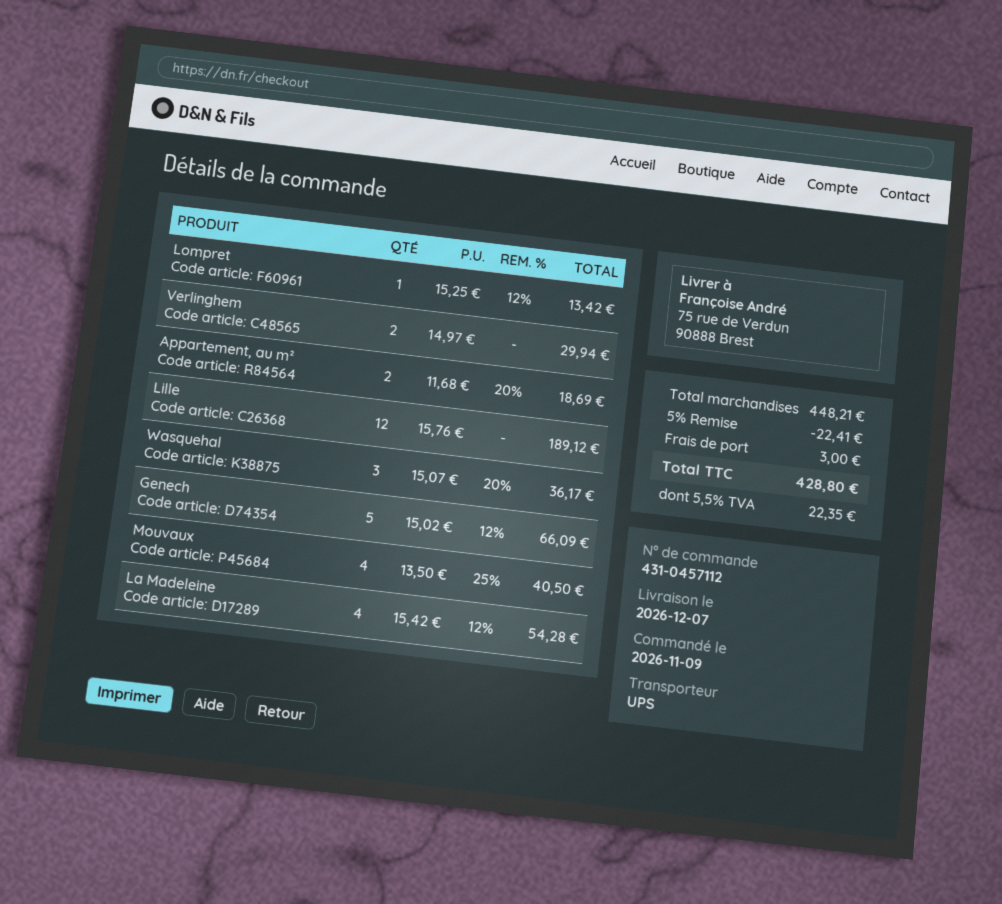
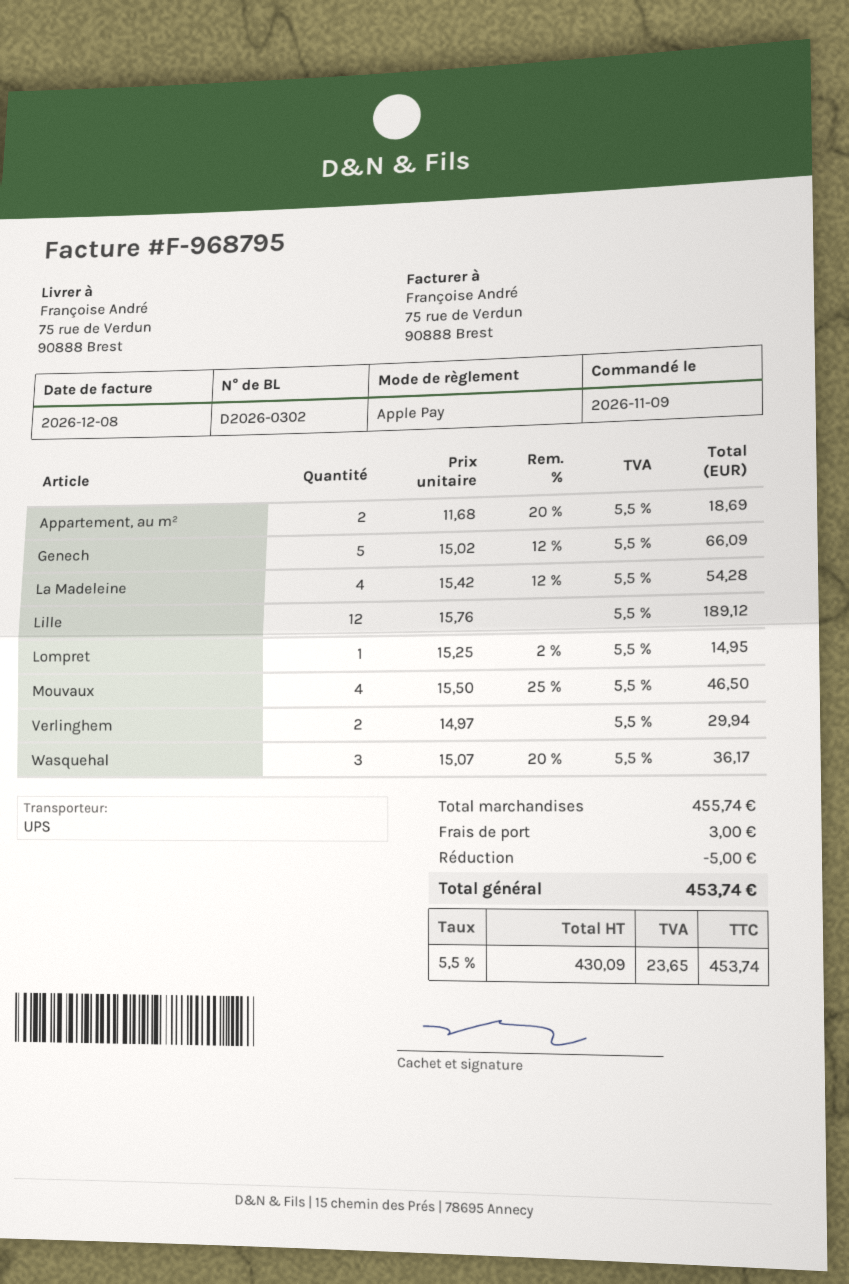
Lompret: 1 x 15.25 - 12% = 13.42 -> 1 x 15.25 - 2% = 14.95
Mouvaux: 4 x 13.50 - 25% = 40.50 -> 4 x 15.50 - 25% = 46.50
subtotal: 448.21 -> 455.74
discount: 22.41 -> 5.00
tax: 5.5% = 22.35 -> 5.5% = 23.65
total: 428.80 -> 453.74

